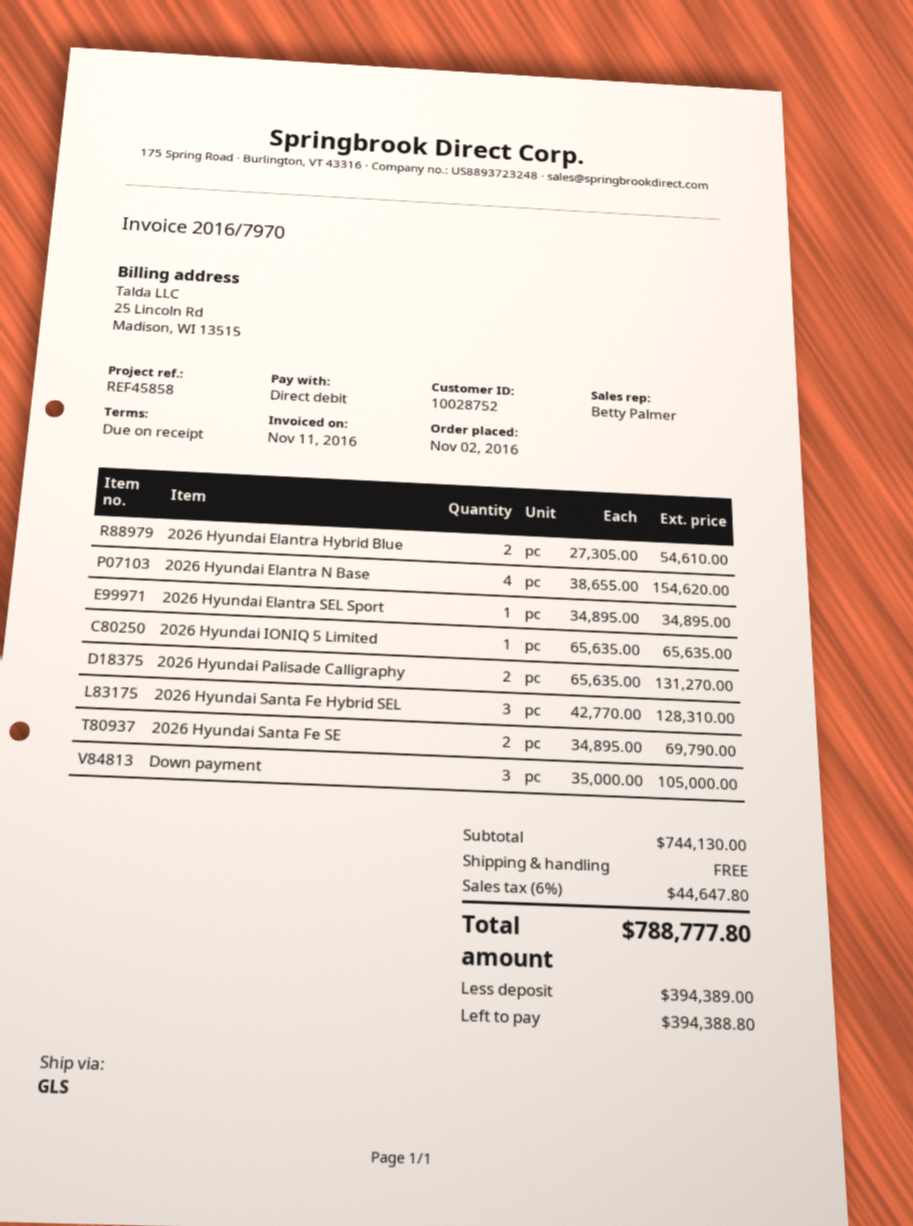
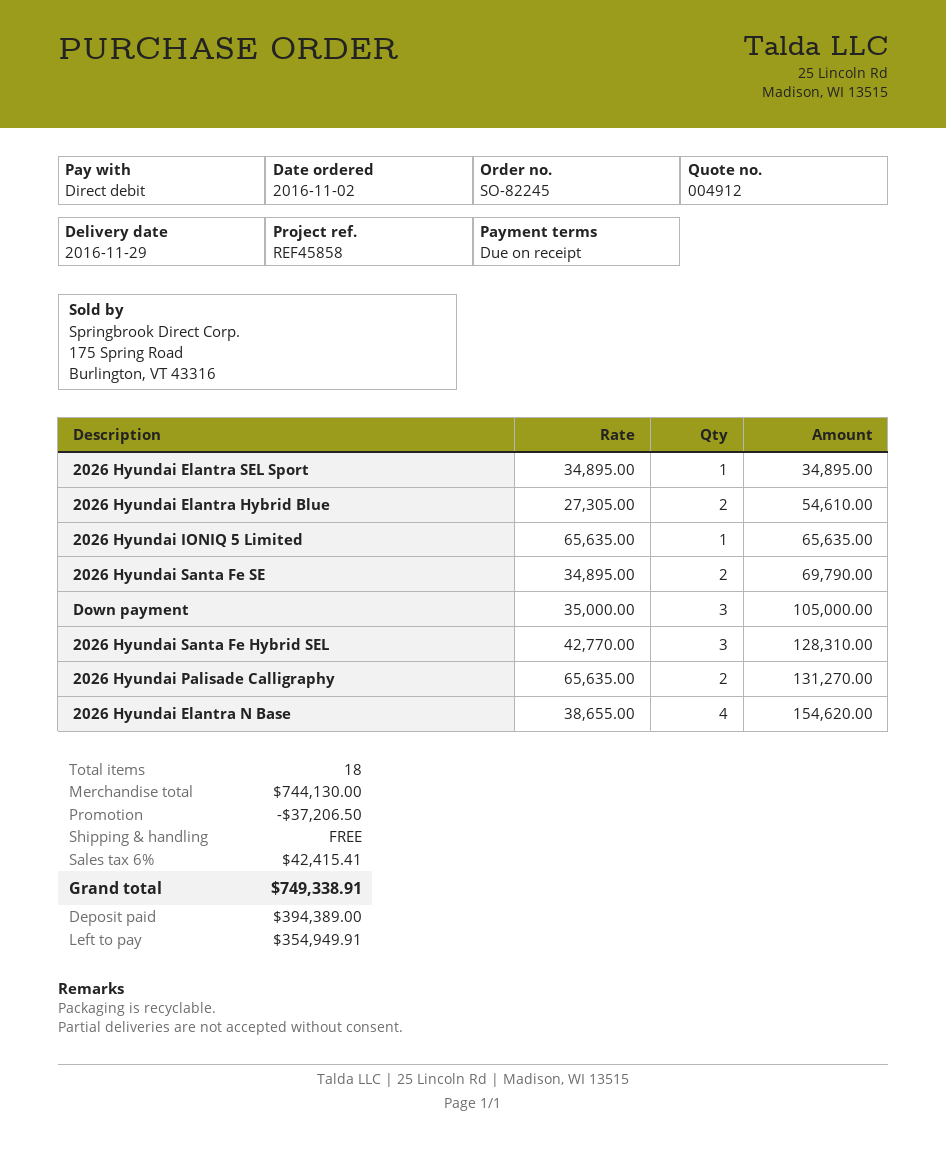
discount: none -> 37206.50
tax: 6% = 44647.80 -> 6% = 42415.41
total: 788777.80 -> 749338.91
balance: 394388.80 -> 354949.91

